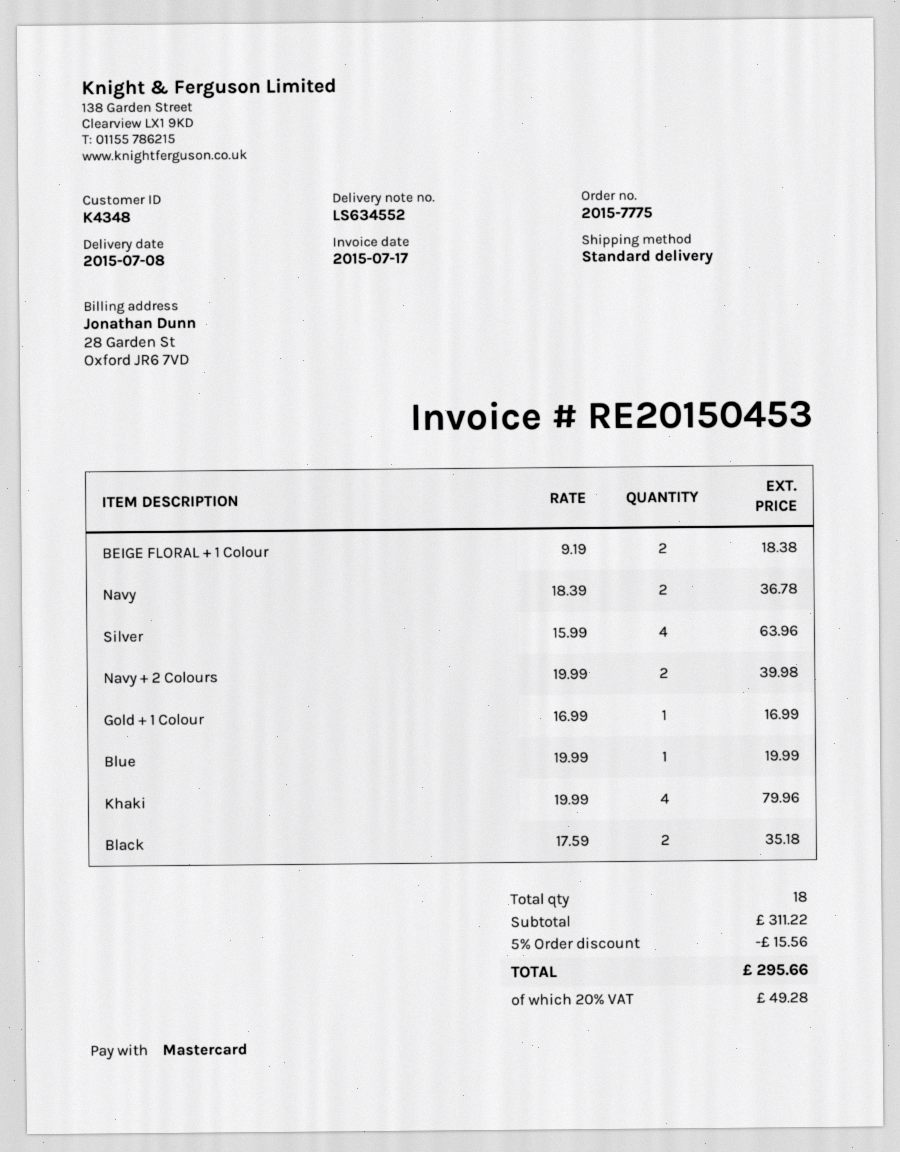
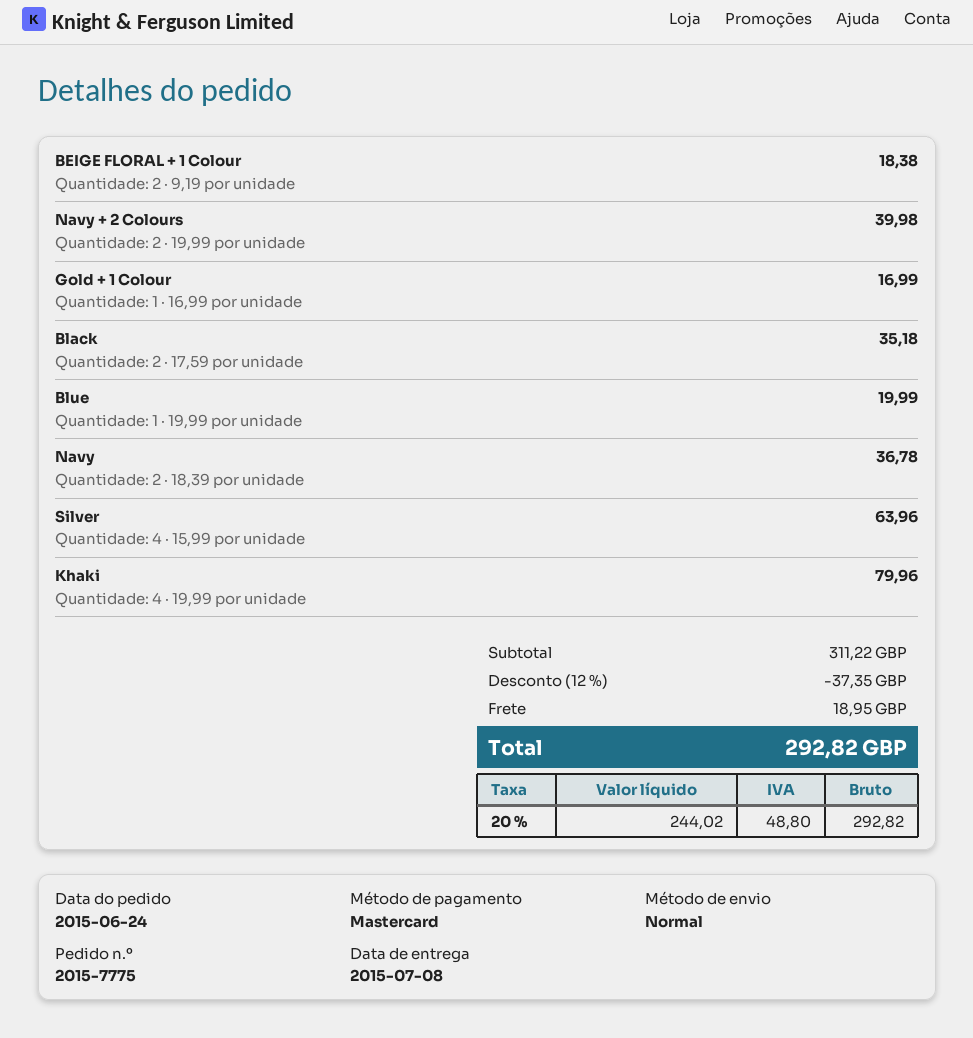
discount: 5% = 15.56 -> 12% = 37.35
shipping: none -> 18.95
tax: 20% = 49.28 -> 20% = 48.80
total: 295.66 -> 292.82

